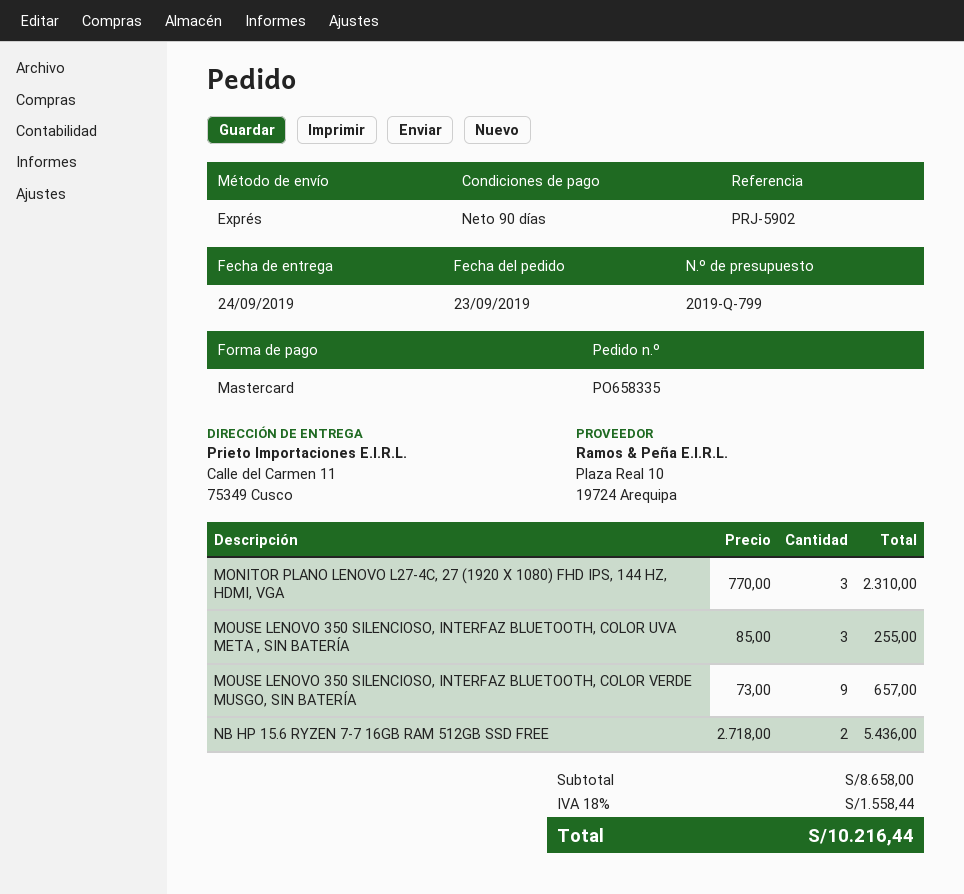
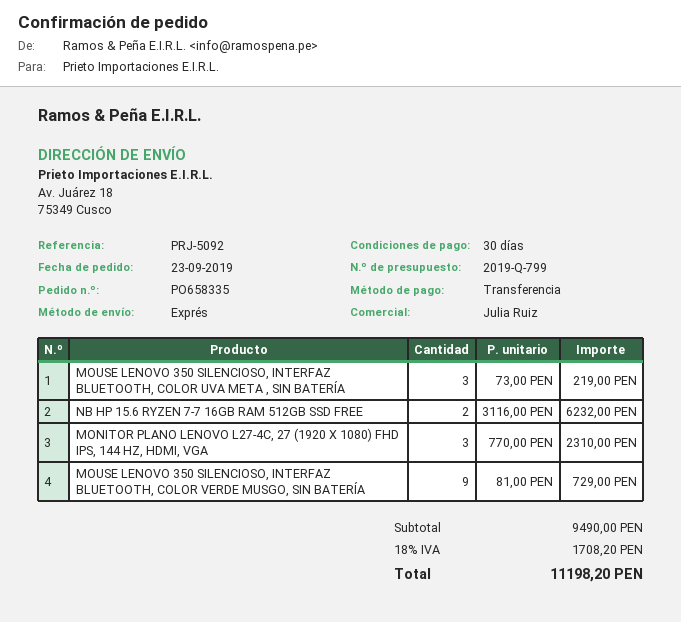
payment terms: 90 days -> 30 days
reference: PRJ-5902 -> PRJ-5092
payment method: Mastercard -> bank transfer
ship to: Calle del Carmen 11, 75349 Cusco -> Av. Juárez 18, 75349 Cusco
MOUSE LENOVO 350 SILENCIOSO, INTERFAZ BLUETOOTH, COLOR UVA META , SIN BATERÍA: 3 x 85.00 = 255.00 -> 3 x 73.00 = 219.00
MOUSE LENOVO 350 SILENCIOSO, INTERFAZ BLUETOOTH, COLOR VERDE MUSGO, SIN BATERÍA: 9 x 73.00 = 657.00 -> 9 x 81.00 = 729.00
NB HP 15.6 RYZEN 7-7 16GB RAM 512GB SSD FREE: 2 x 2718.00 = 5436.00 -> 2 x 3116.00 = 6232.00
subtotal: 8658.00 -> 9490.00
tax: 18% = 1558.44 -> 18% = 1708.20
total: 10216.44 -> 11198.20

